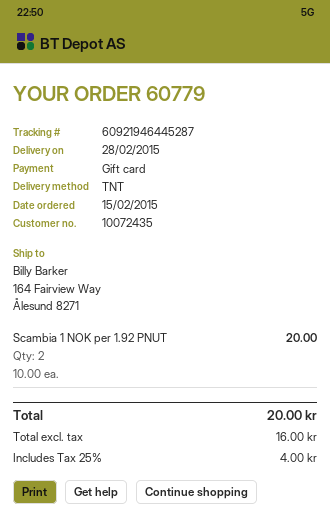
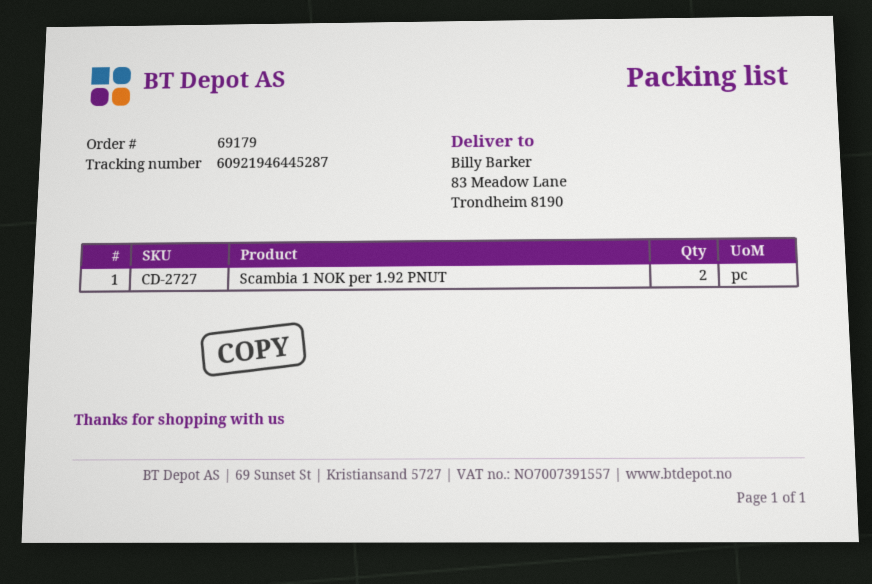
order number: 60779 -> 69179
ship to: 164 Fairview Way, Ålesund 8271 -> 83 Meadow Lane, Trondheim 8190

